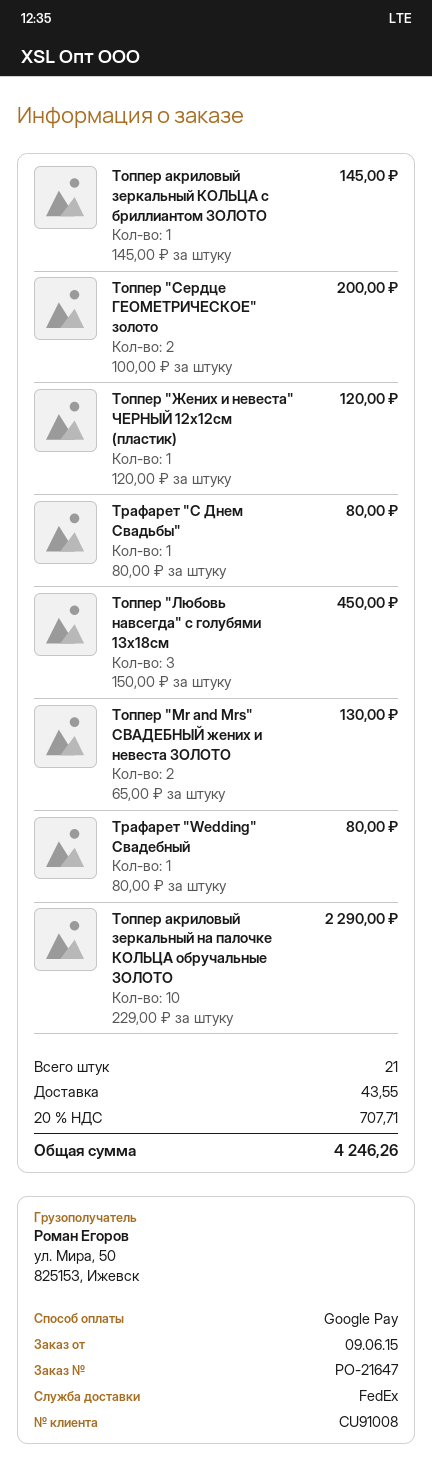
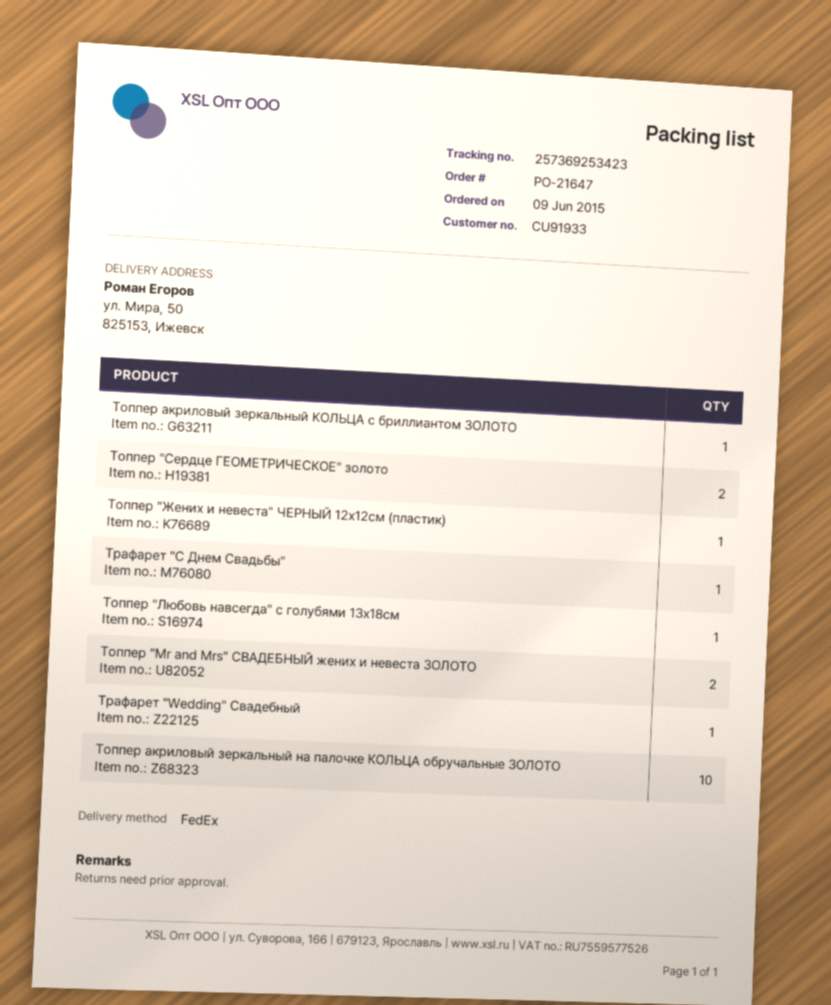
customer number: CU91008 -> CU91933
Топпер "Любовь навсегда" с голубями 13х18см: 3 -> 1

